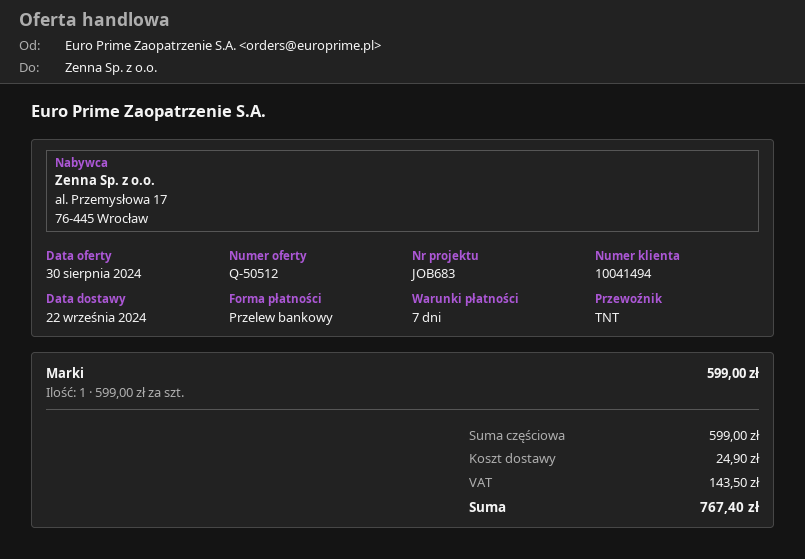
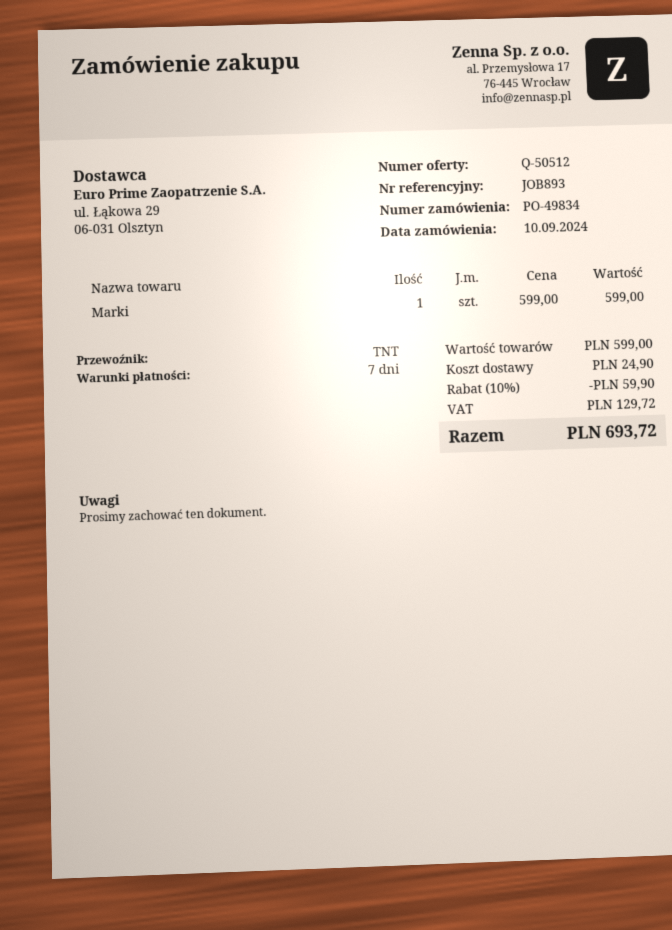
reference: JOB683 -> JOB893
discount: none -> 10% = 59.90
tax: 143.50 -> 129.72
total: 767.40 -> 693.72

